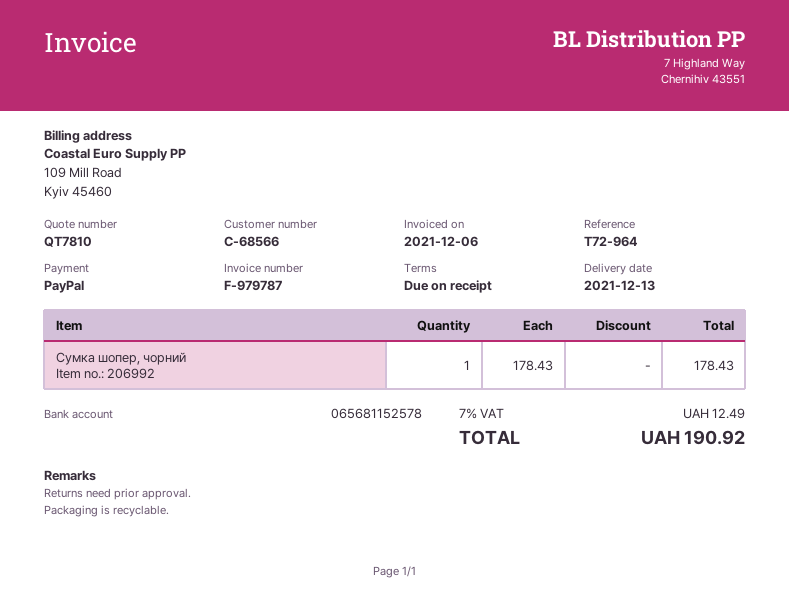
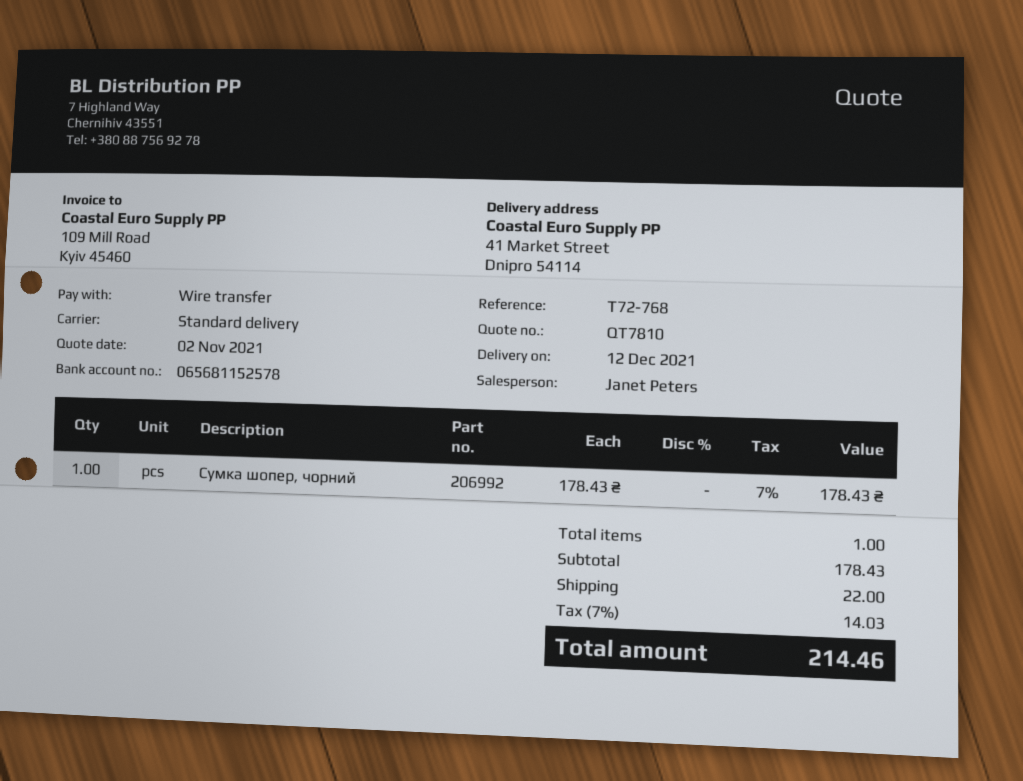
delivery date: 2021-12-13 -> 2021-12-12
reference: T72-964 -> T72-768
payment method: PayPal -> bank transfer
shipping: none -> 22.00
tax: 7% = 12.49 -> 7% = 14.03
total: 190.92 -> 214.46

